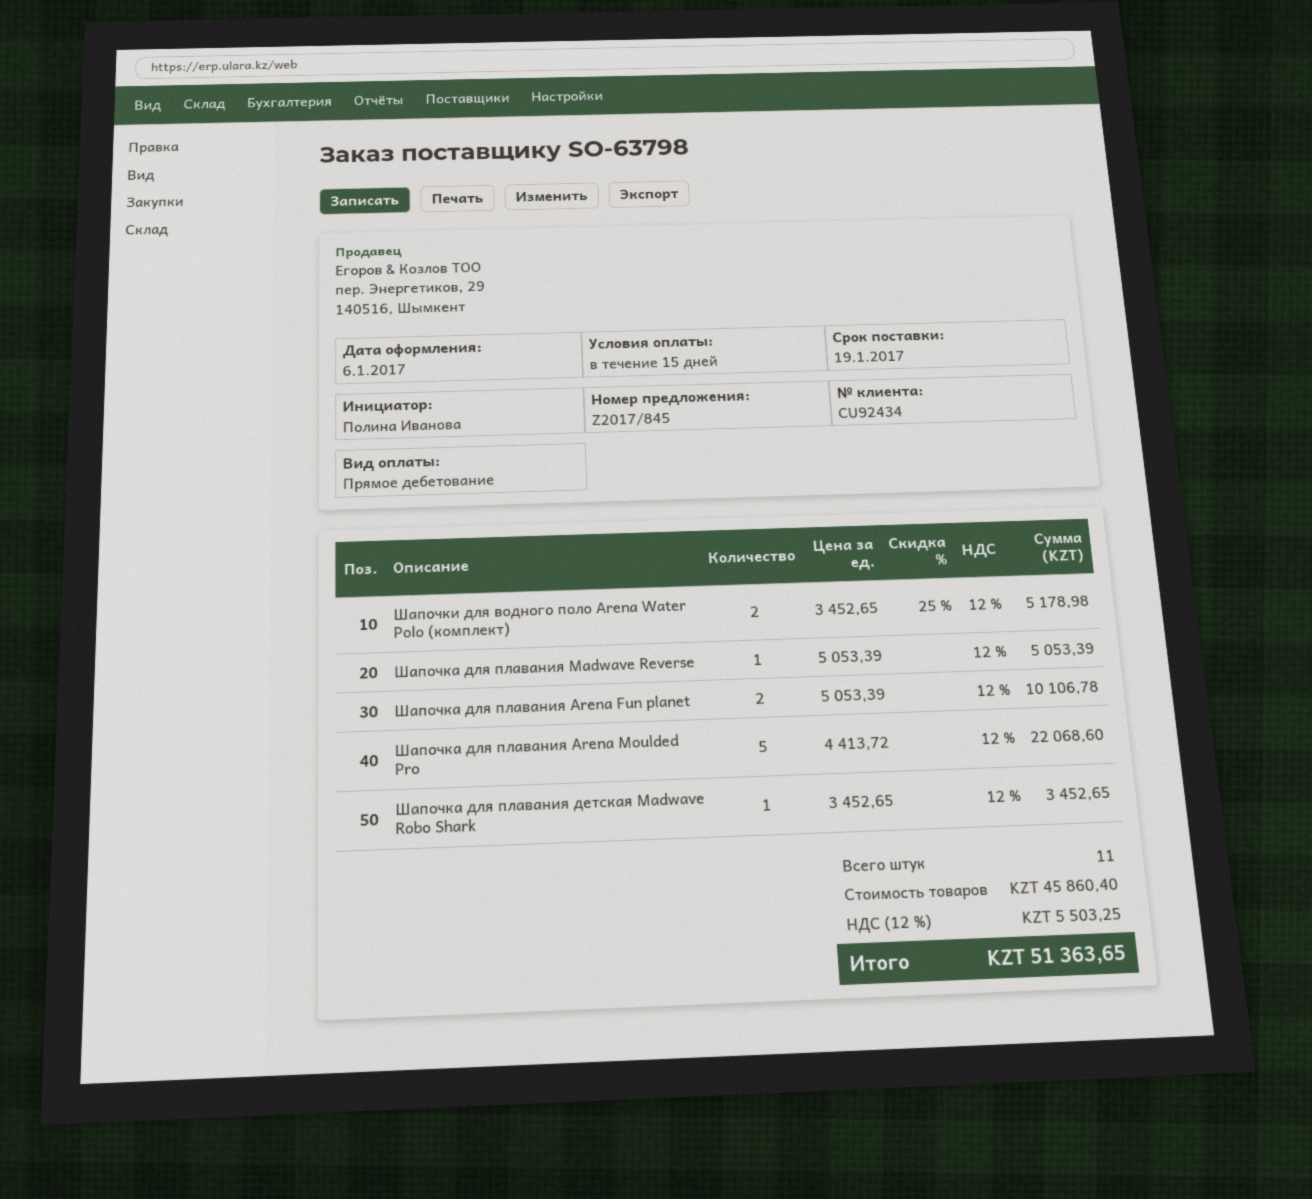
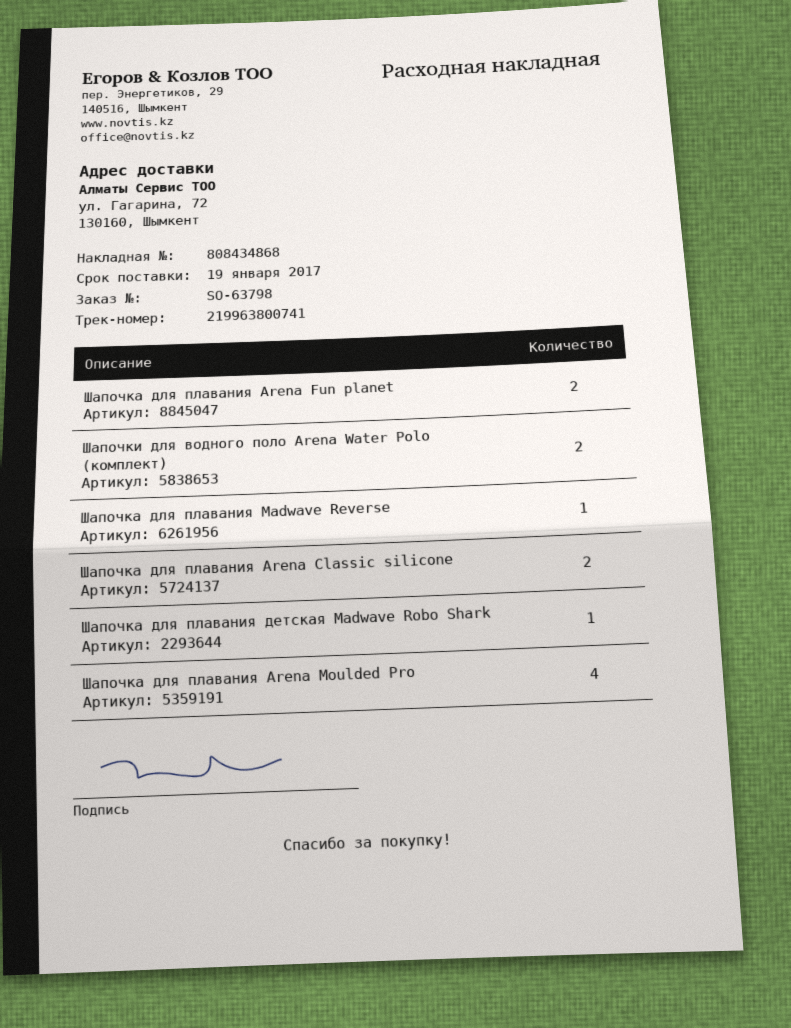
Шапочка для плавания Arena Moulded Pro: 5 -> 4
Шапочка для плавания Arena Classic silicone: none -> 2

